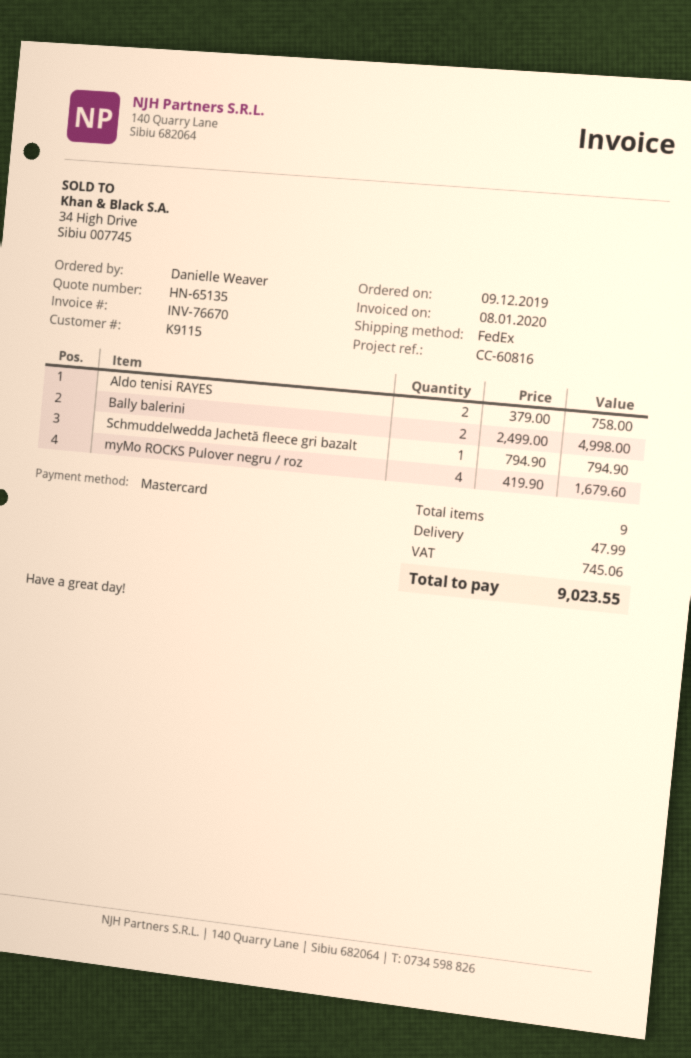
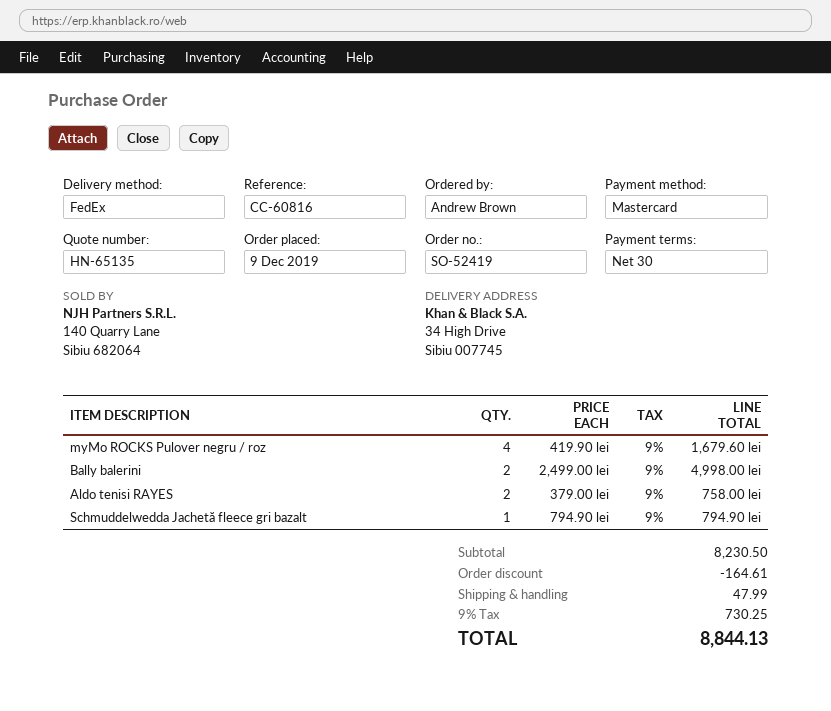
ordered by: Danielle Weaver -> Andrew Brown
discount: none -> 164.61
tax: 745.06 -> 730.25
total: 9023.55 -> 8844.13

